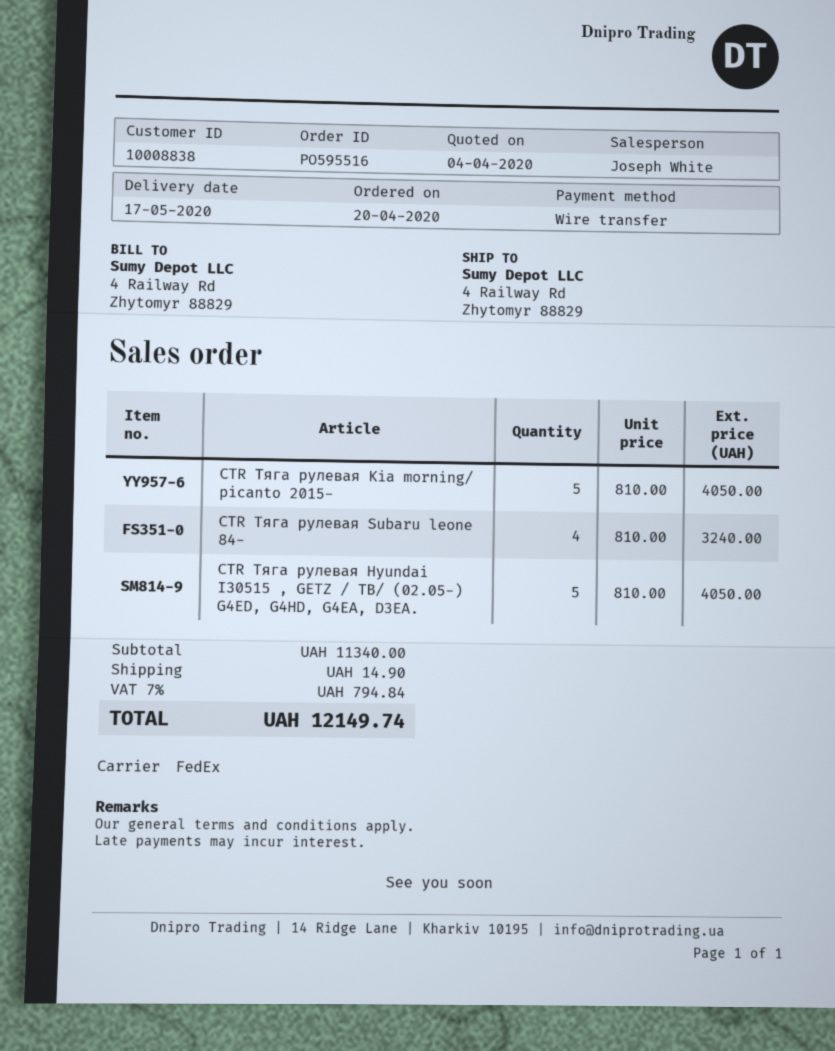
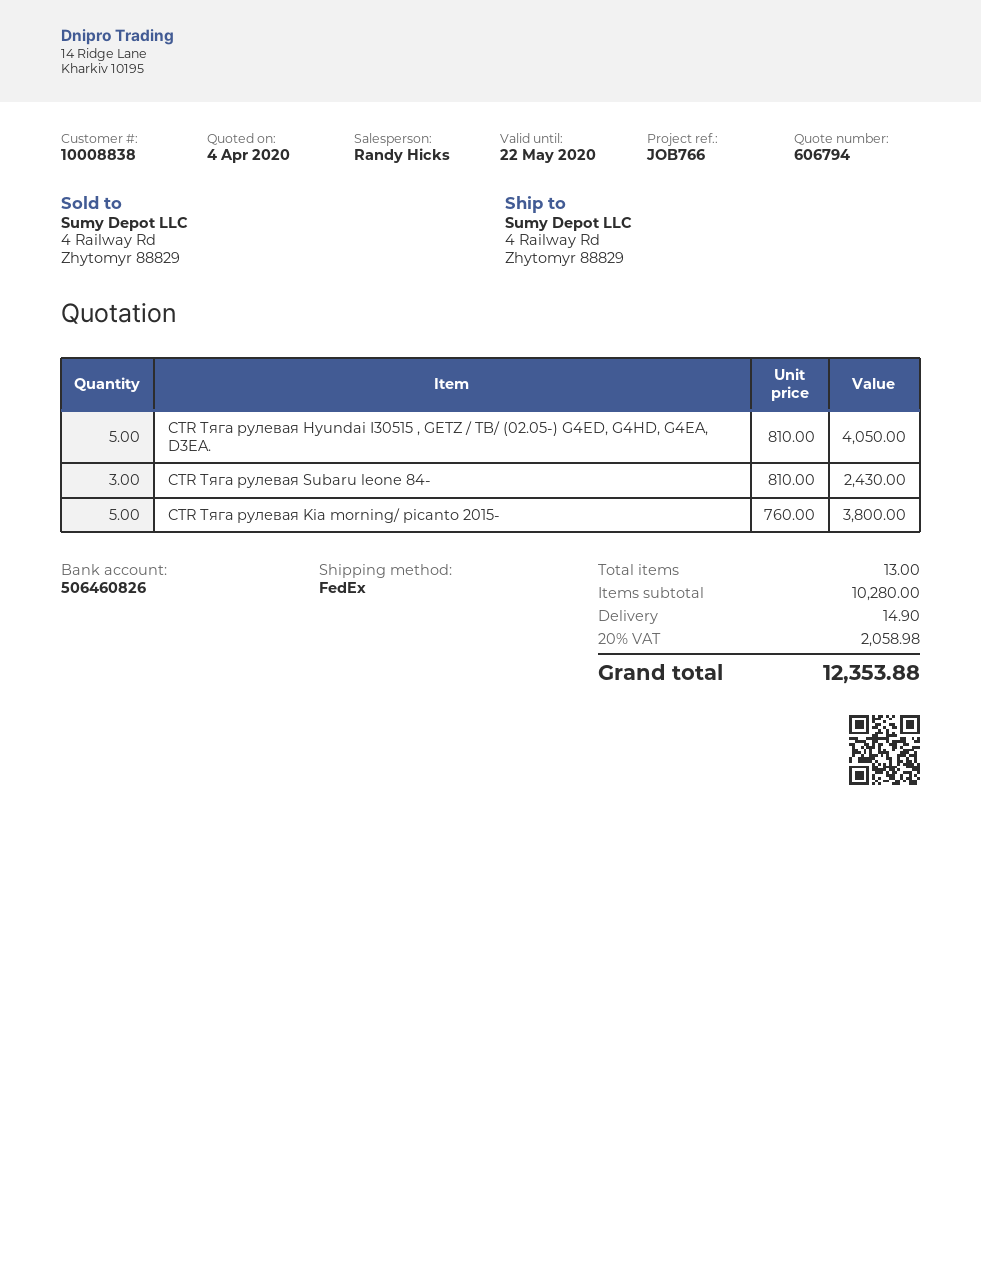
sales rep: Joseph White -> Randy Hicks
CTR Тяга рулевая Kia morning/ picanto 2015-: 5 x 810.00 = 4050.00 -> 5 x 760.00 = 3800.00
CTR Тяга рулевая Subaru leone 84-: 4 x 810.00 = 3240.00 -> 3 x 810.00 = 2430.00
subtotal: 11340.00 -> 10280.00
tax: 7% = 794.84 -> 20% = 2058.98
total: 12149.74 -> 12353.88

